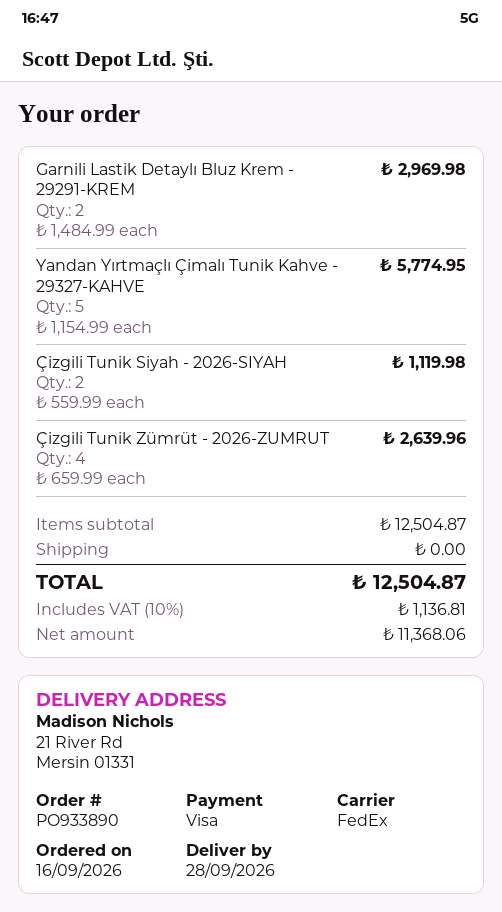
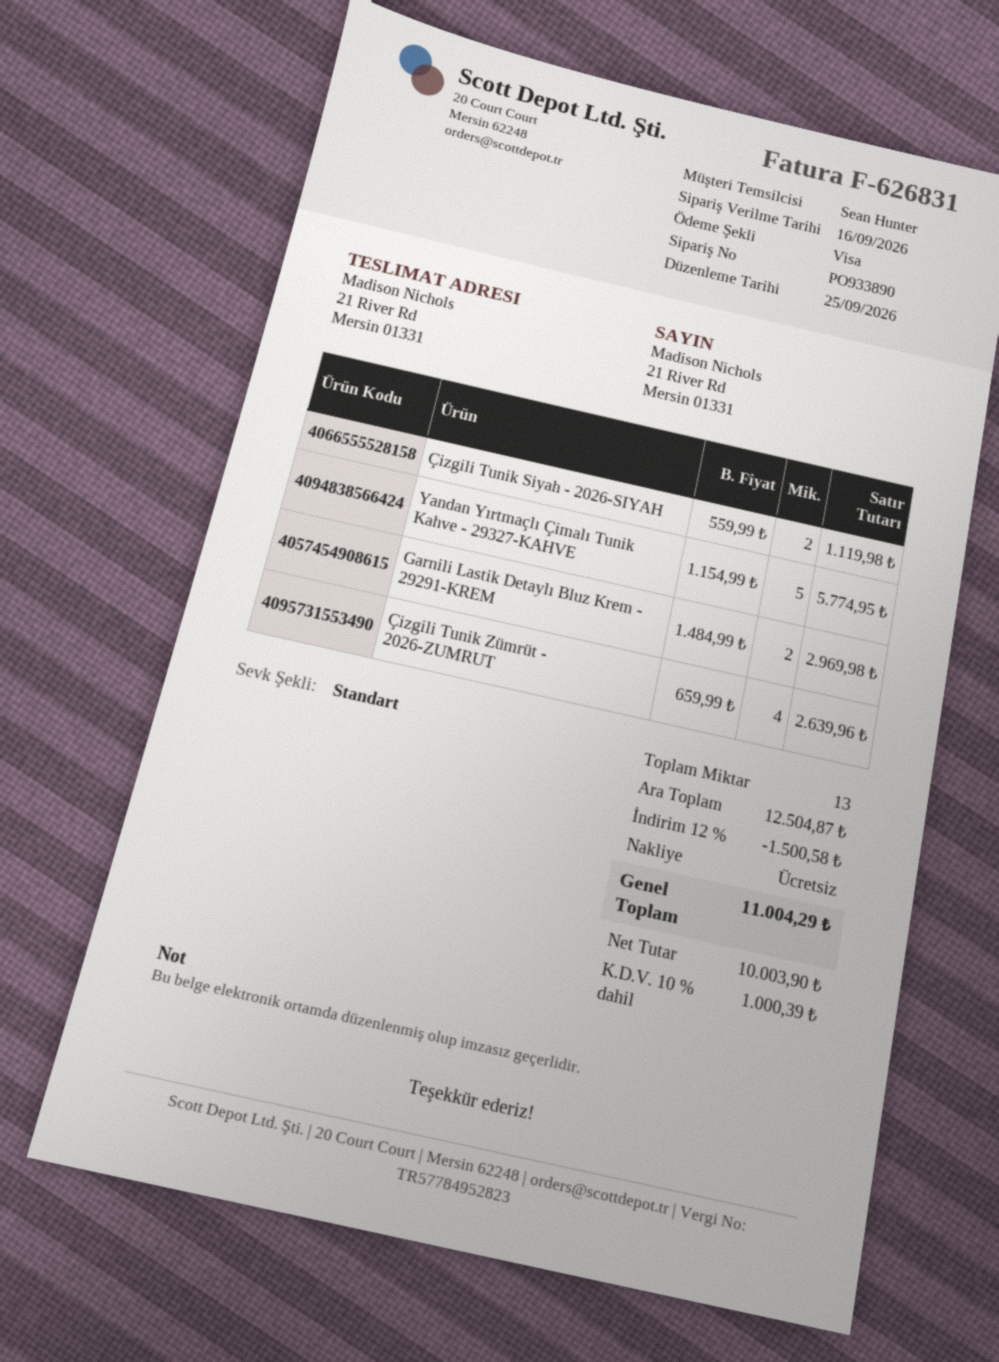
shipping method: FedEx -> standard
discount: none -> 12% = 1500.58
net: 11368.06 -> 10003.90
tax: 10% = 1136.81 -> 10% = 1000.39
total: 12504.87 -> 11004.29

